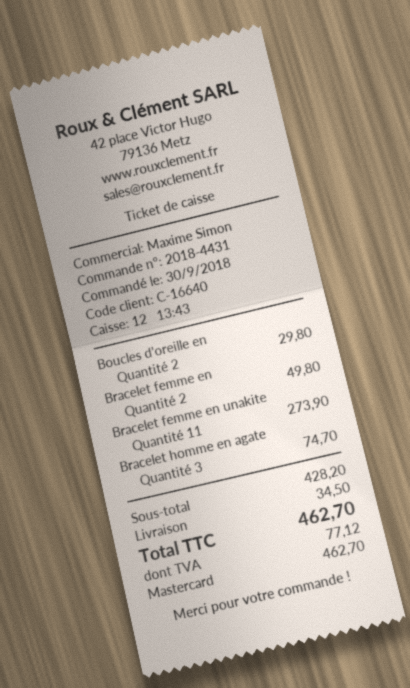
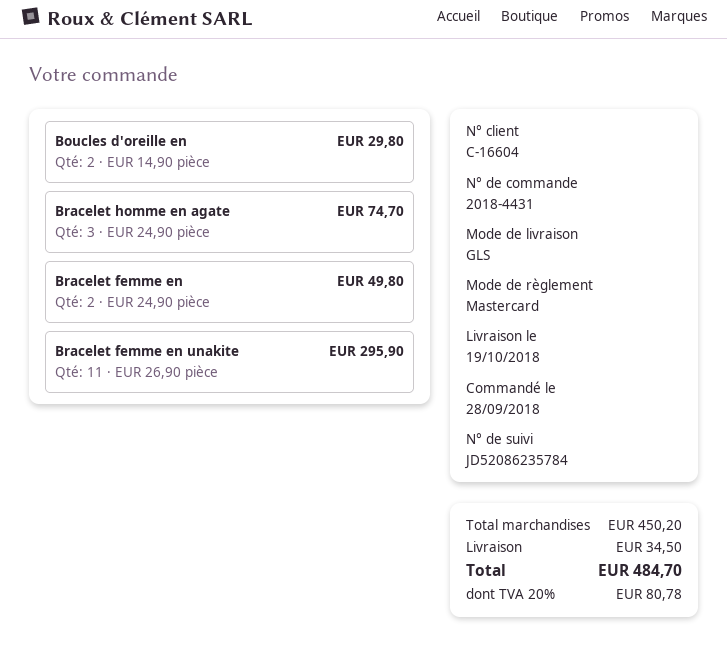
order date: 2018-09-30 -> 2018-09-28
customer number: C-16640 -> C-16604
Bracelet femme en unakite: 11 for 273.90 -> 11 for 295.90
subtotal: 428.20 -> 450.20
tax: 77.12 -> 80.78
total: 462.70 -> 484.70

